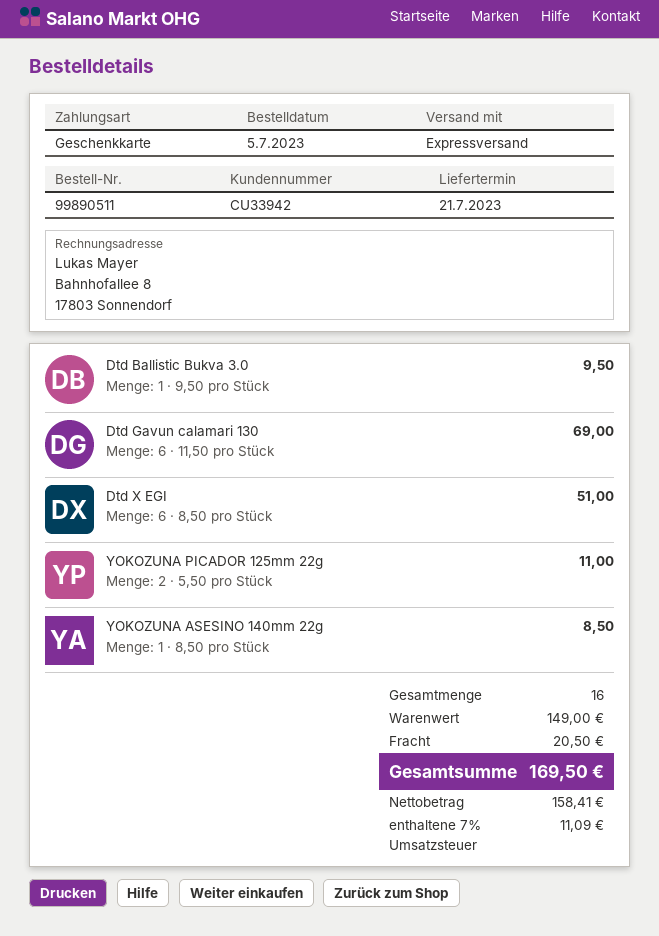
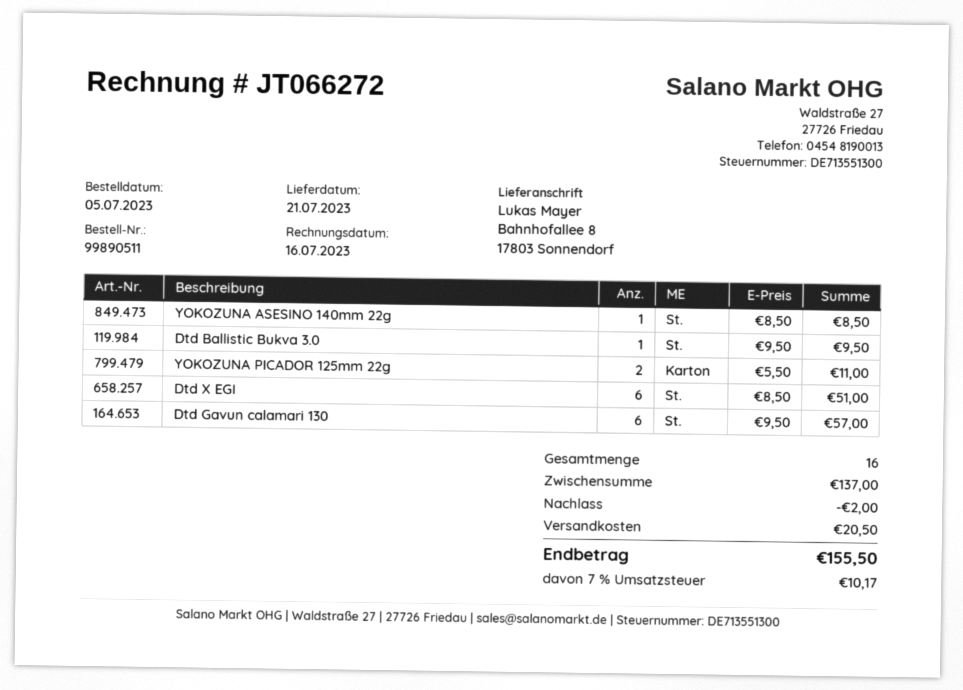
Dtd Gavun calamari 130: 6 x 11.50 = 69.00 -> 6 x 9.50 = 57.00
subtotal: 149.00 -> 137.00
discount: none -> 2.00
tax: 7% = 11.09 -> 7% = 10.17
total: 169.50 -> 155.50

